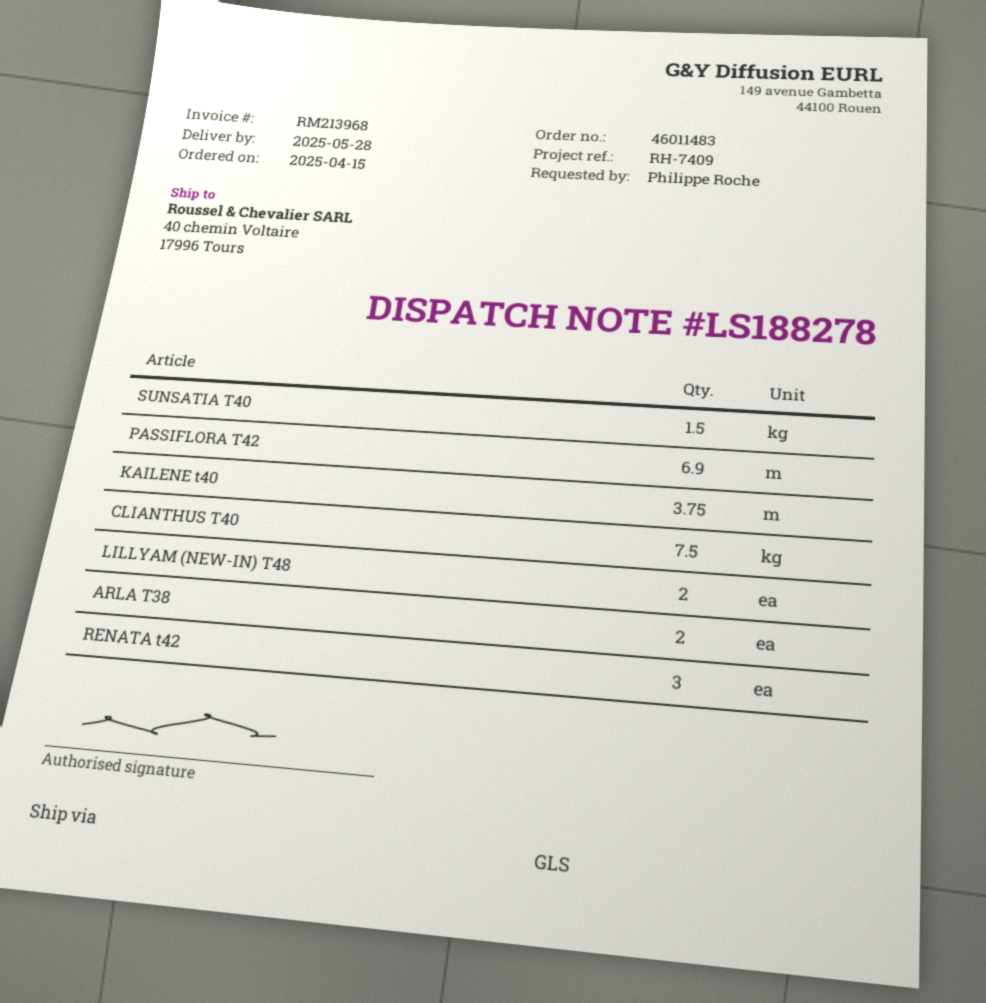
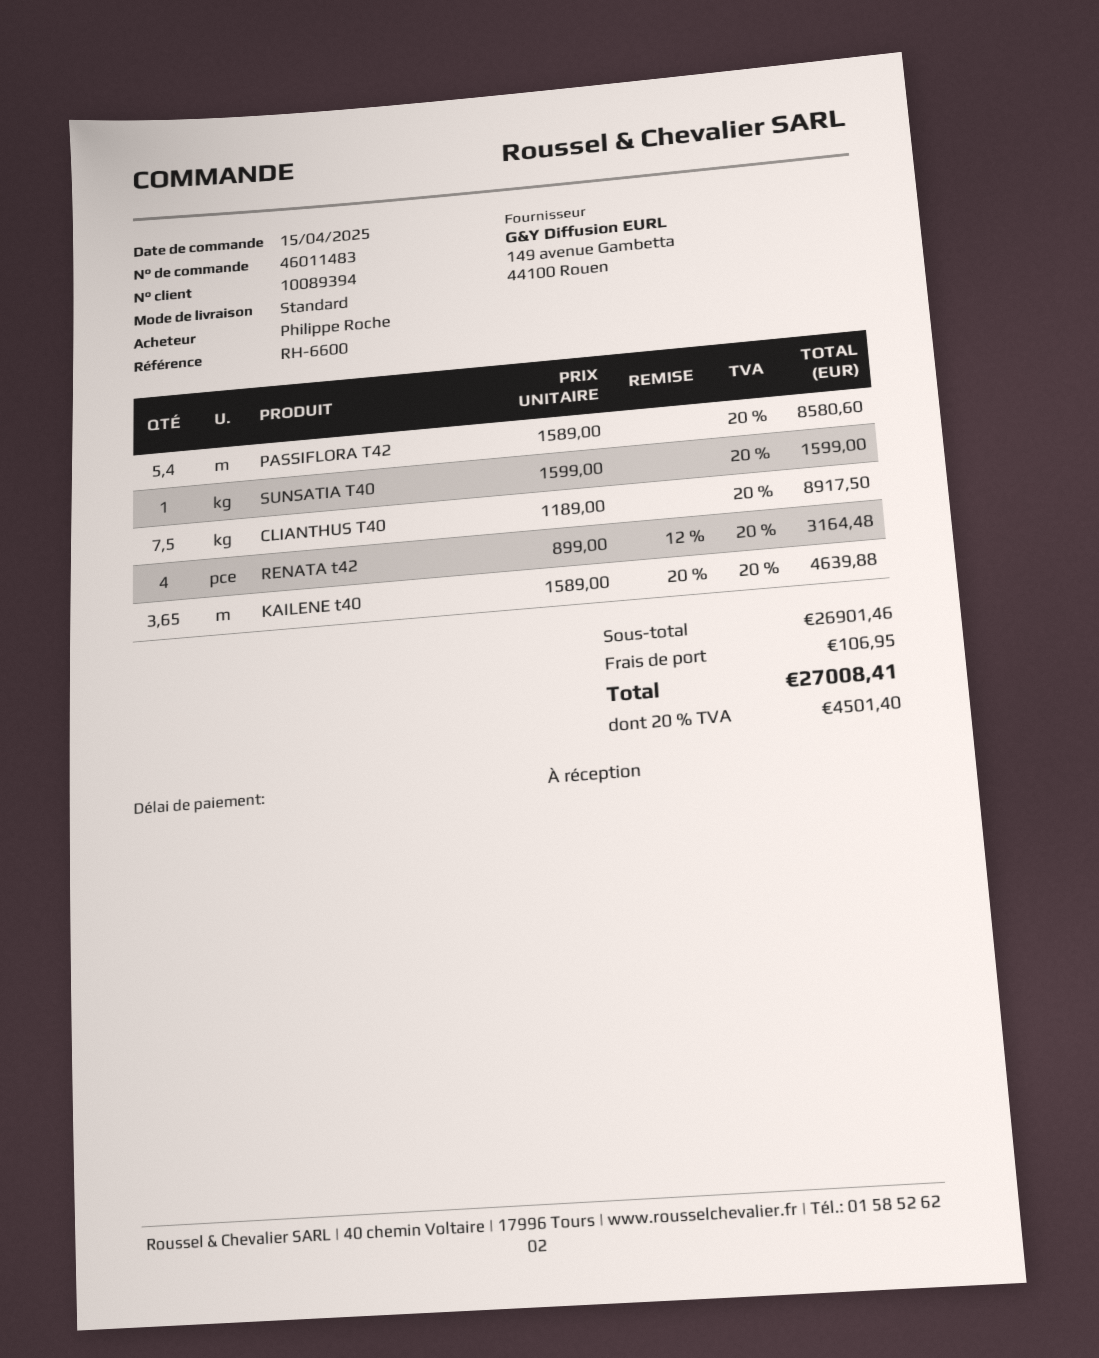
reference: RH-7409 -> RH-6600
shipping method: GLS -> standard
SUNSATIA T40: 1.5 -> 1
PASSIFLORA T42: 6.9 -> 5.4
KAILENE t40: 3.75 -> 3.65
LILLYAM (NEW-IN) T48: 2 -> none
ARLA T38: 2 -> none
RENATA t42: 3 -> 4

